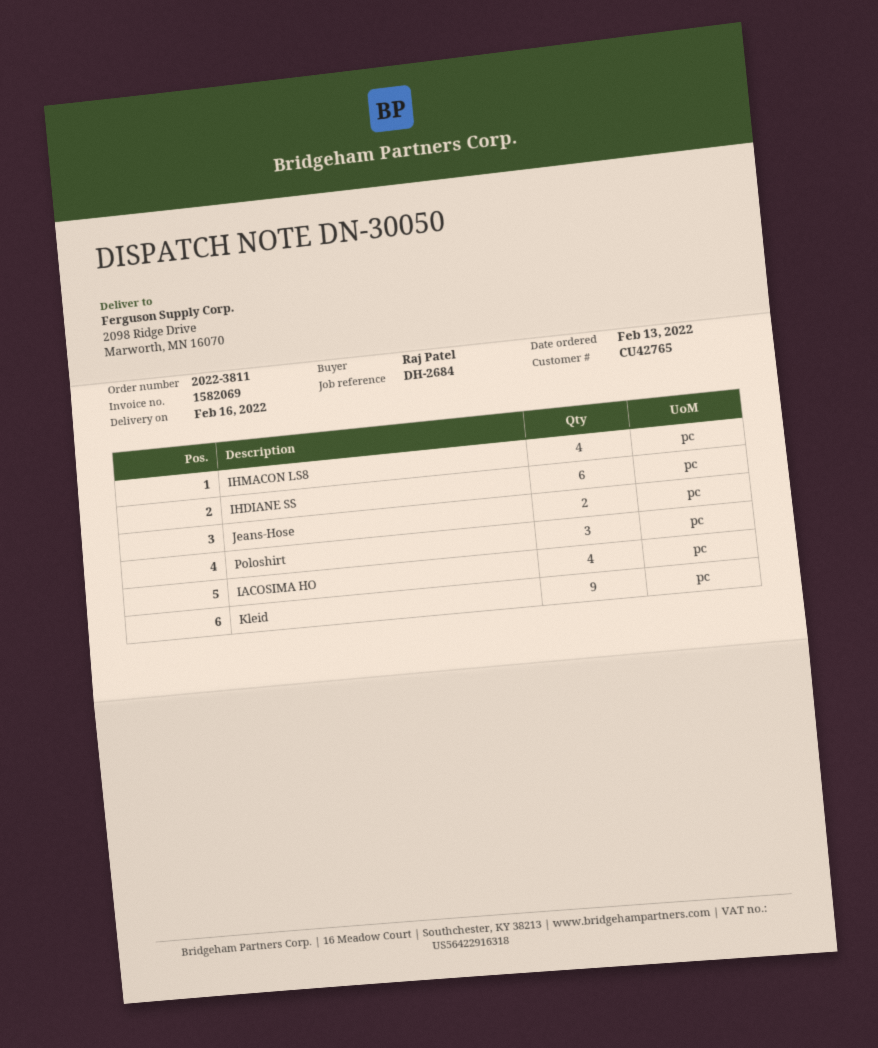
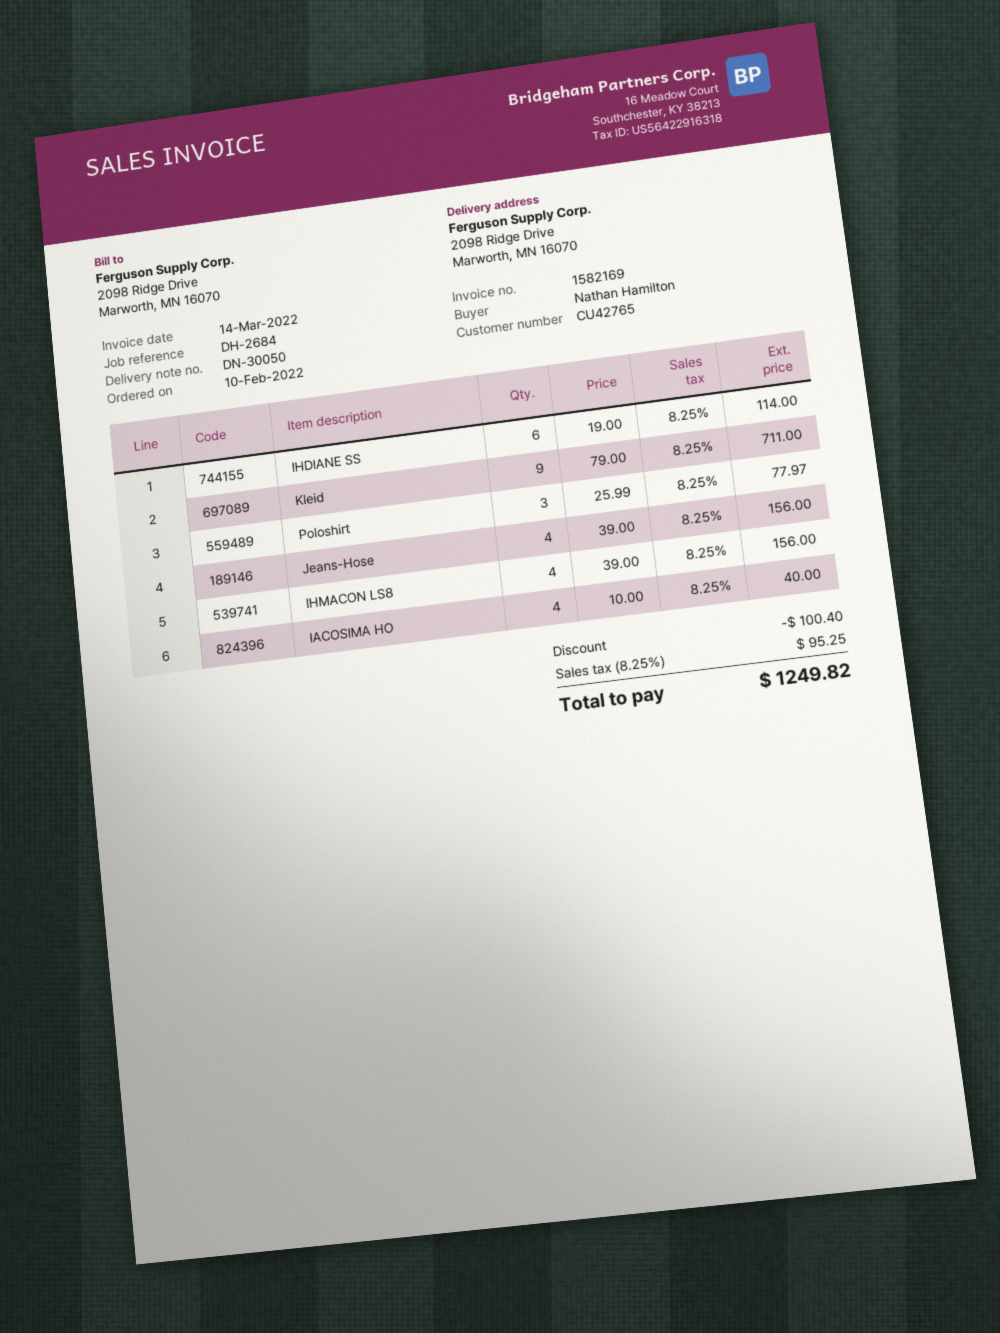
order date: 2022-02-13 -> 2022-02-10
invoice number: 1582069 -> 1582169
ordered by: Raj Patel -> Nathan Hamilton
Jeans-Hose: 2 -> 4

